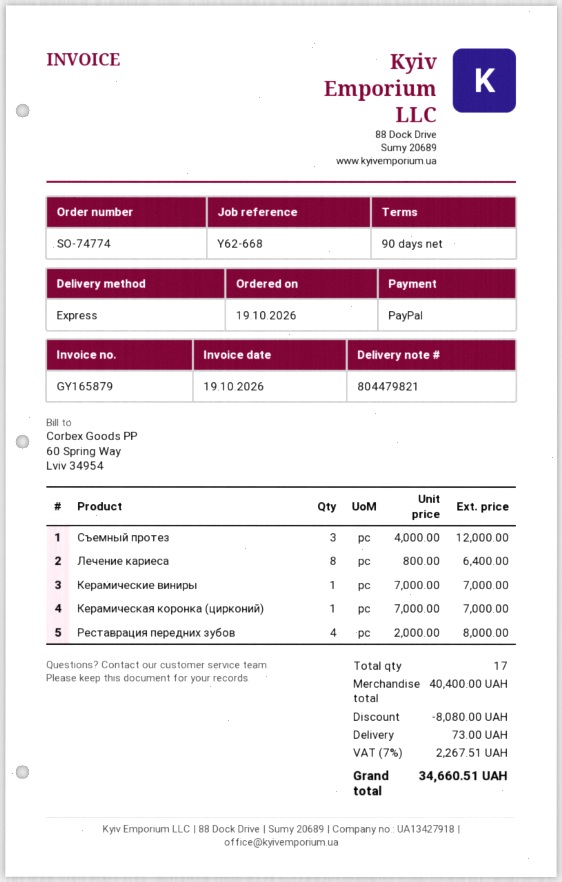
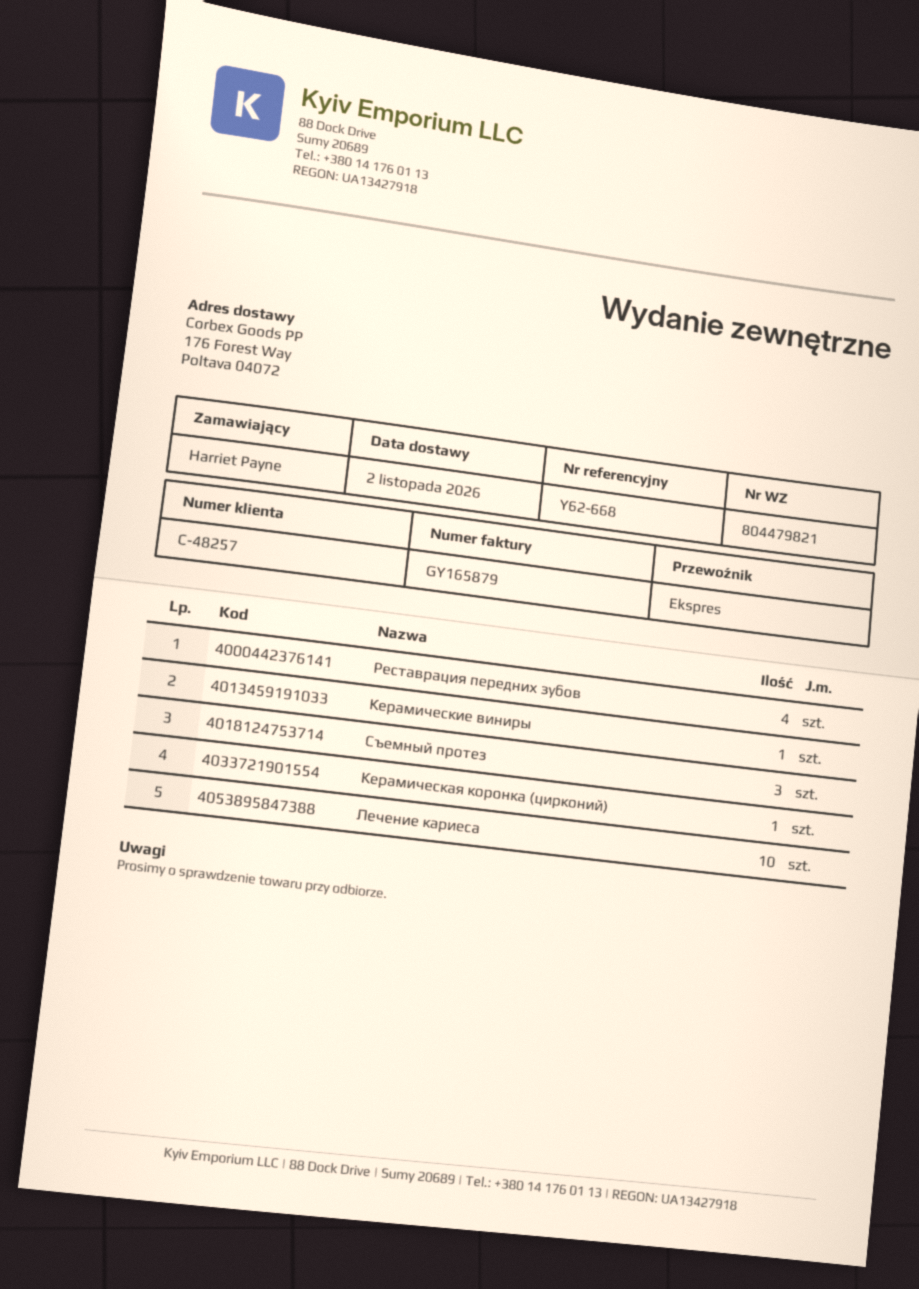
Лечение кариеса: 8 -> 10

